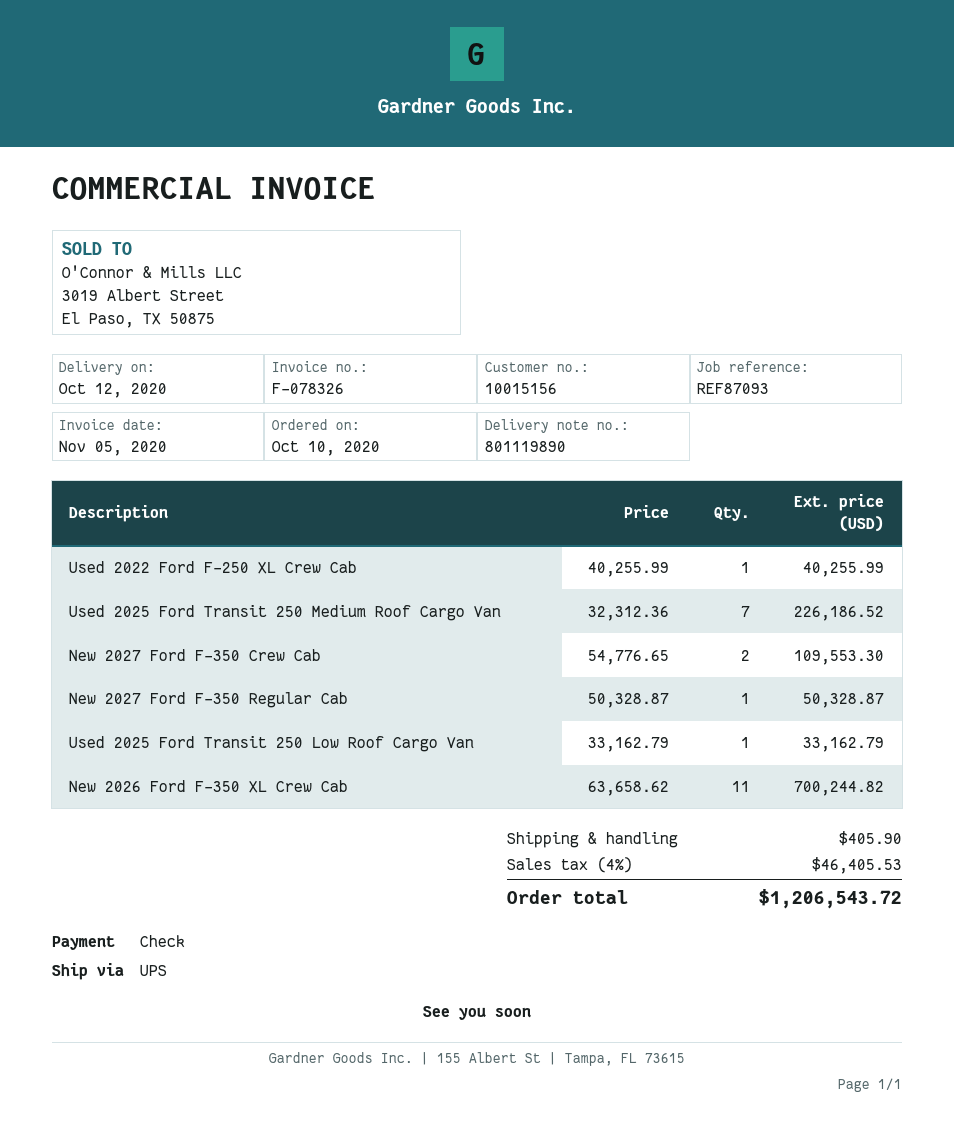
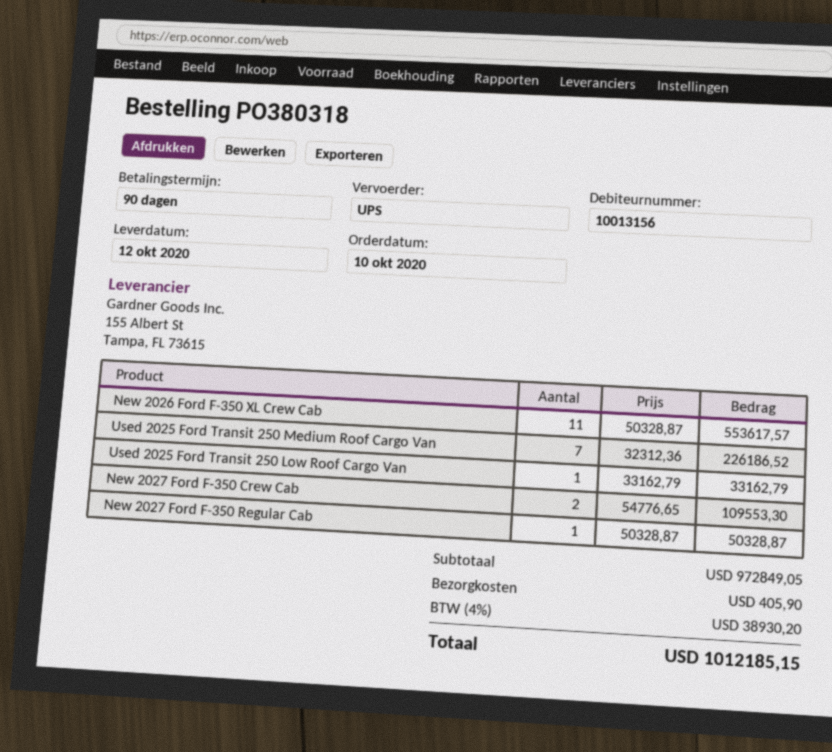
customer number: 10015156 -> 10013156
Used 2022 Ford F-250 XL Crew Cab: 1 x 40255.99 = 40255.99 -> none
New 2026 Ford F-350 XL Crew Cab: 11 x 63658.62 = 700244.82 -> 11 x 50328.87 = 553617.57
tax: 4% = 46405.53 -> 4% = 38930.20
total: 1206543.72 -> 1012185.15

